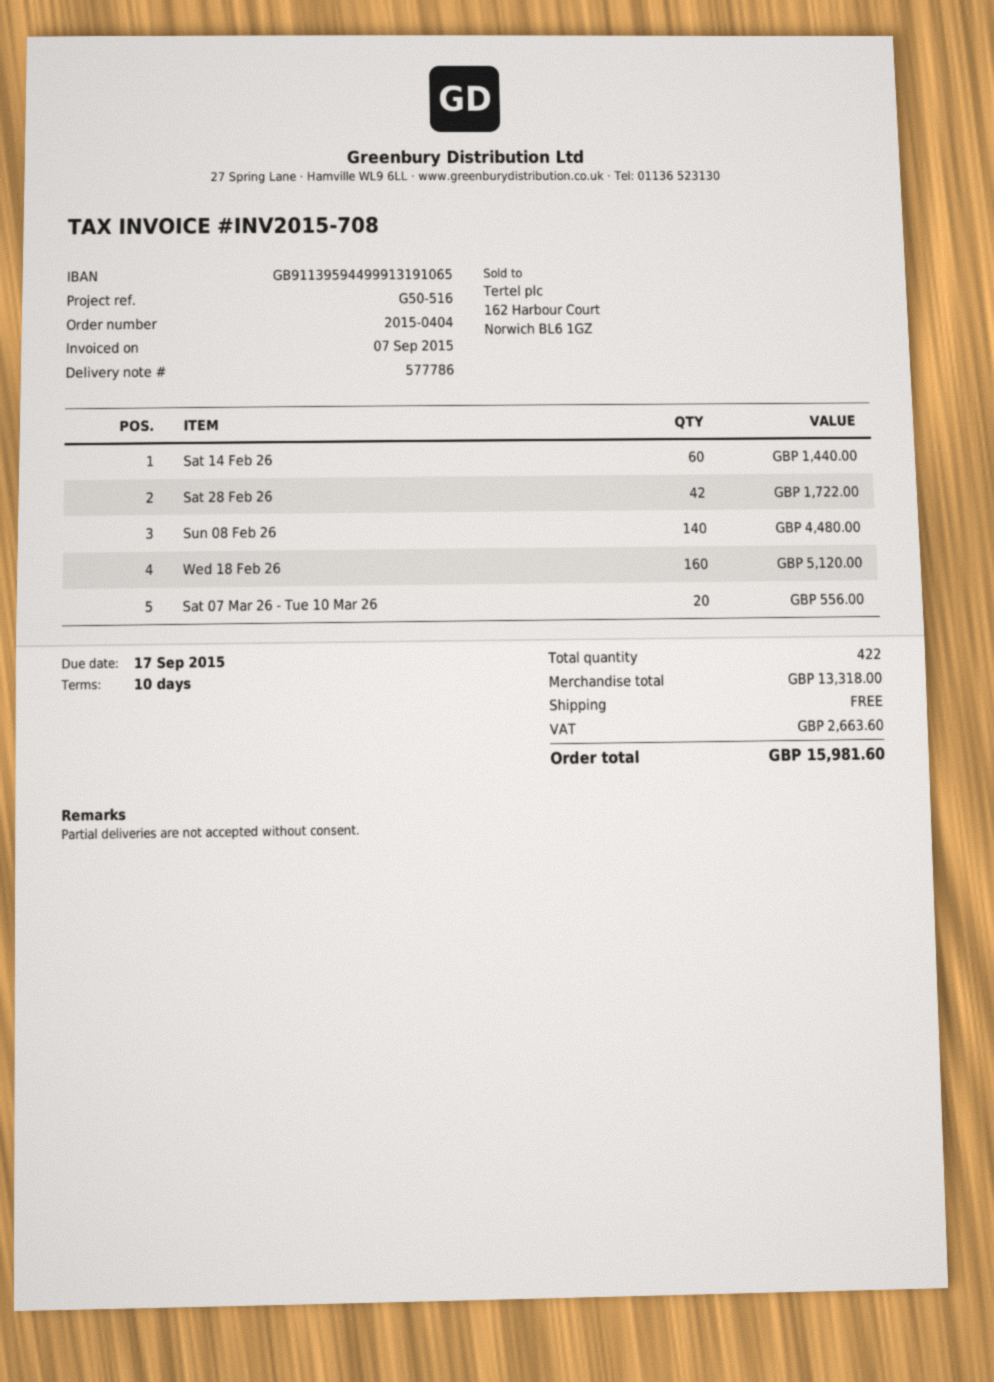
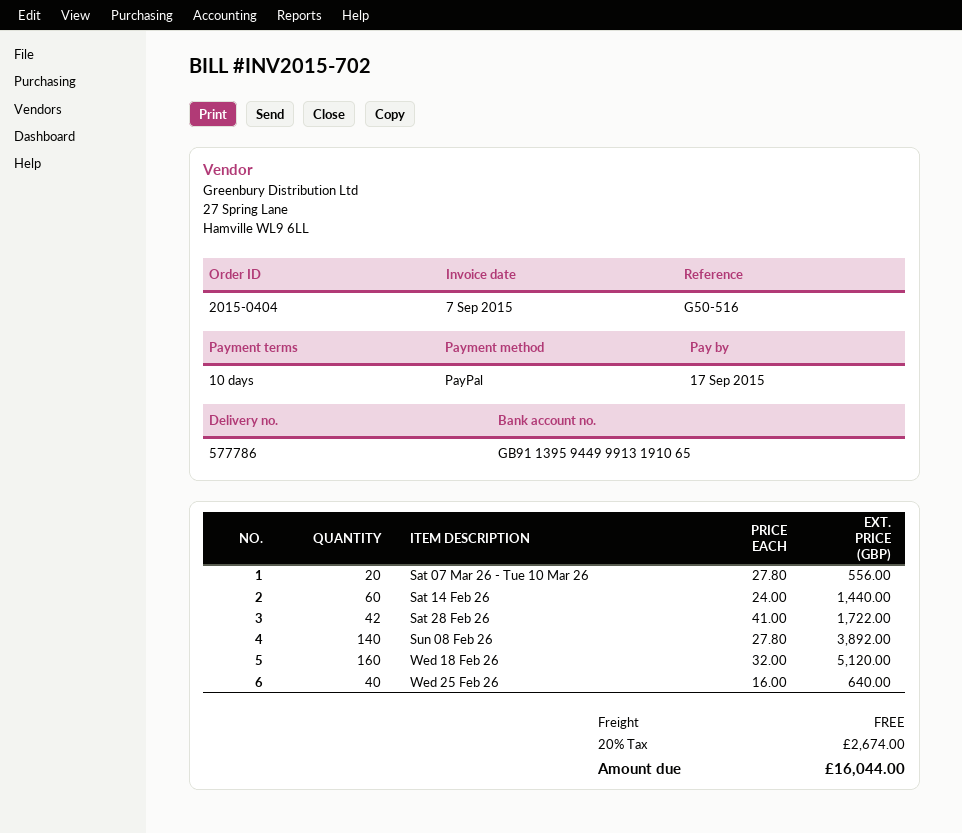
invoice number: INV2015-708 -> INV2015-702
Sun 08 Feb 26: 140 for 4480.00 -> 140 for 3892.00
Wed 25 Feb 26: none -> 40 for 640.00
tax: 2663.60 -> 2674.00
total: 15981.60 -> 16044.00

